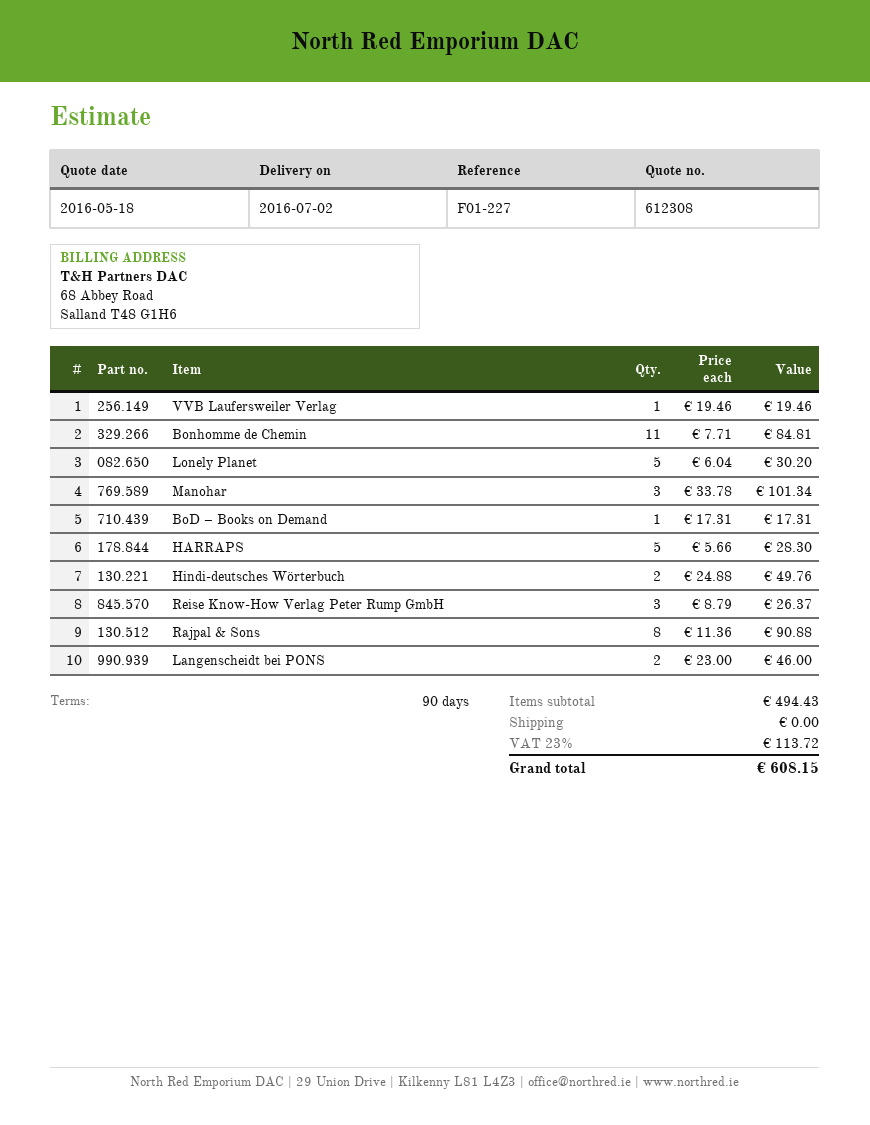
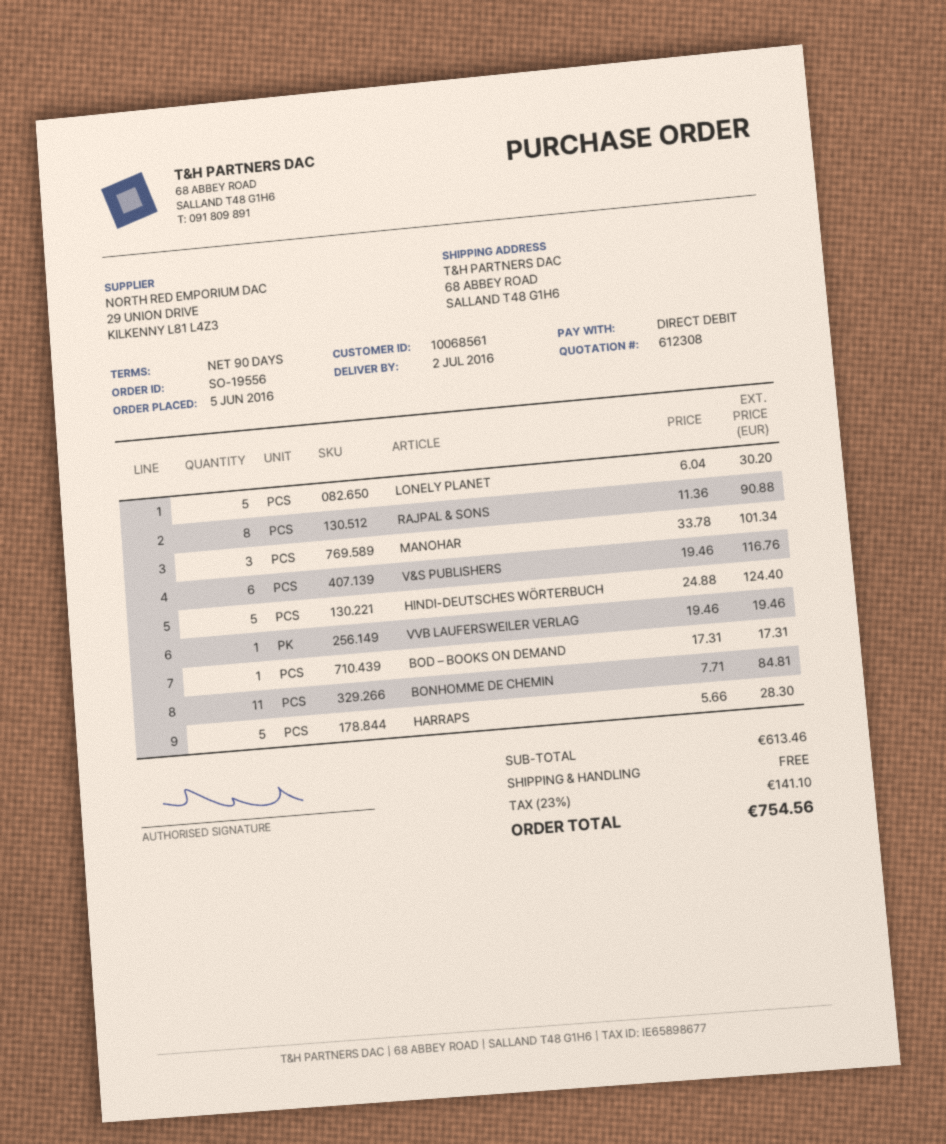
Hindi-deutsches Wörterbuch: 2 x 24.88 = 49.76 -> 5 x 24.88 = 124.40
Reise Know-How Verlag Peter Rump GmbH: 3 x 8.79 = 26.37 -> none
Langenscheidt bei PONS: 2 x 23.00 = 46.00 -> none
V&S PUBLISHERS: none -> 6 x 19.46 = 116.76
subtotal: 494.43 -> 613.46
tax: 23% = 113.72 -> 23% = 141.10
total: 608.15 -> 754.56

